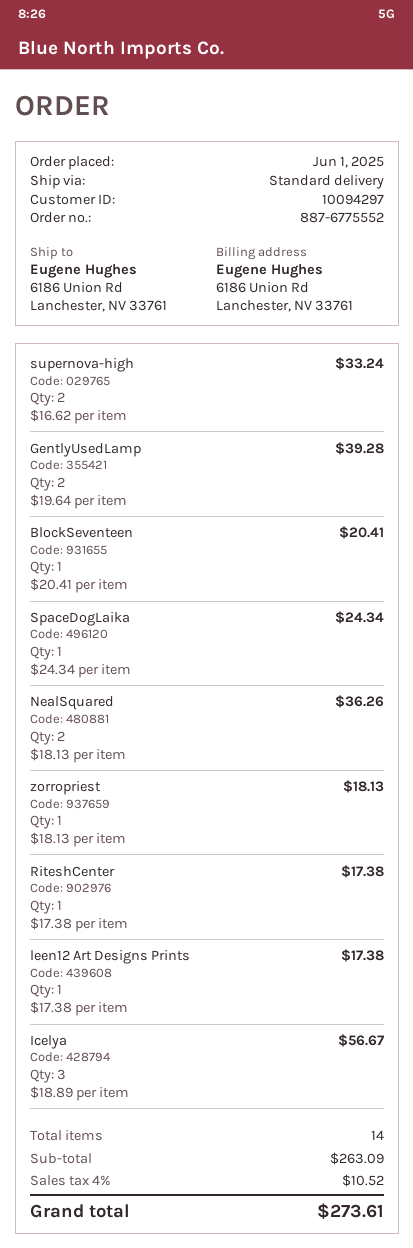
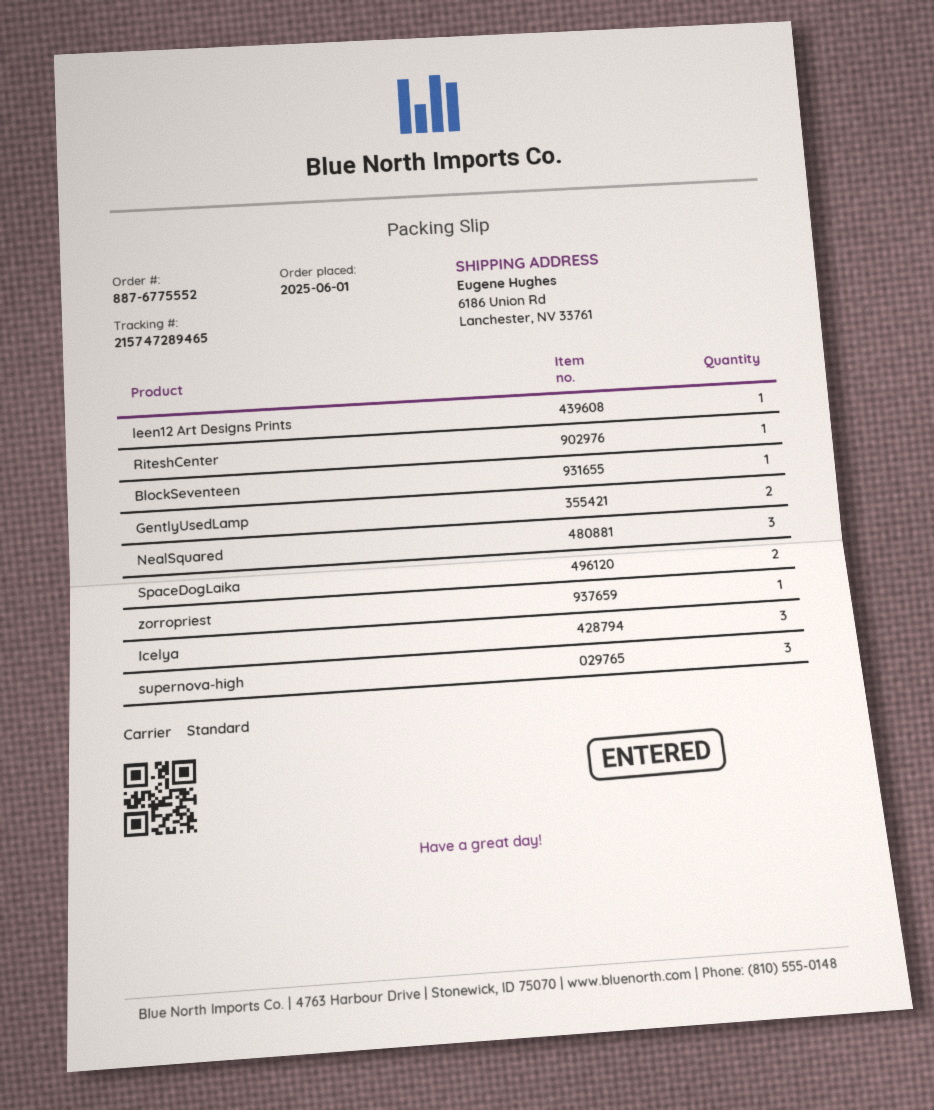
supernova-high: 2 -> 3
SpaceDogLaika: 1 -> 2
NealSquared: 2 -> 3

